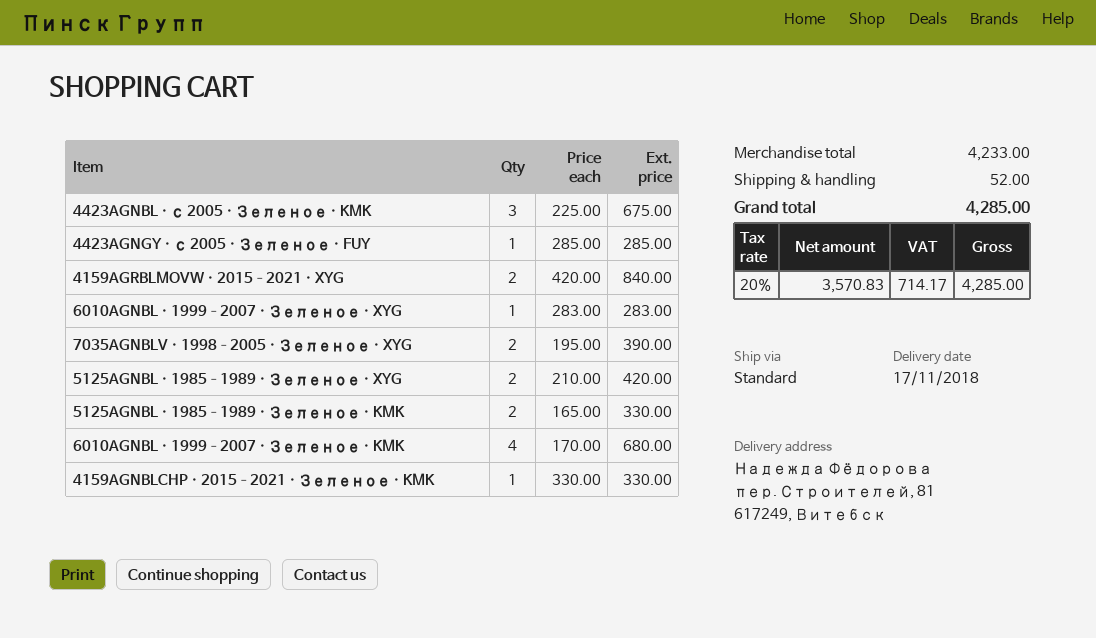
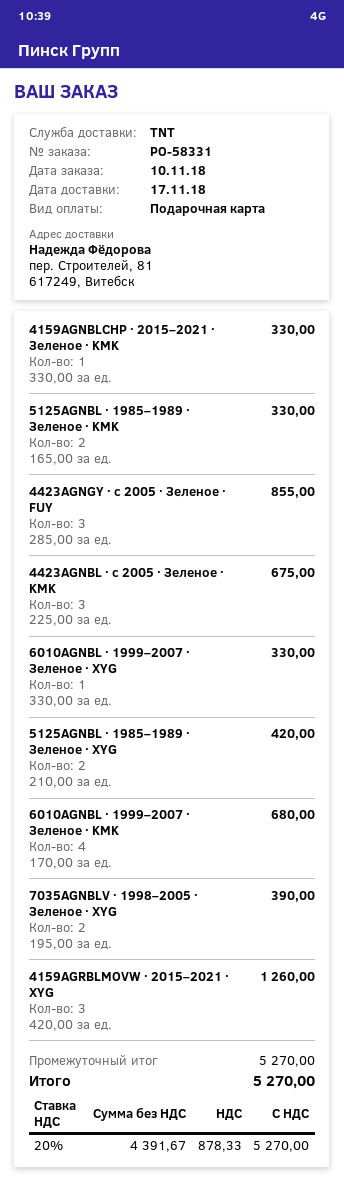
shipping method: standard -> TNT
4423AGNGY · с 2005 · Зеленое · FUY: 1 x 285.00 = 285.00 -> 3 x 285.00 = 855.00
4159AGRBLMOVW · 2015–2021 · XYG: 2 x 420.00 = 840.00 -> 3 x 420.00 = 1260.00
6010AGNBL · 1999–2007 · Зеленое · XYG: 1 x 283.00 = 283.00 -> 1 x 330.00 = 330.00
subtotal: 4233.00 -> 5270.00
shipping: 52.00 -> none
net: 3570.83 -> 4391.67
tax: 20% = 714.17 -> 20% = 878.33
total: 4285.00 -> 5270.00

